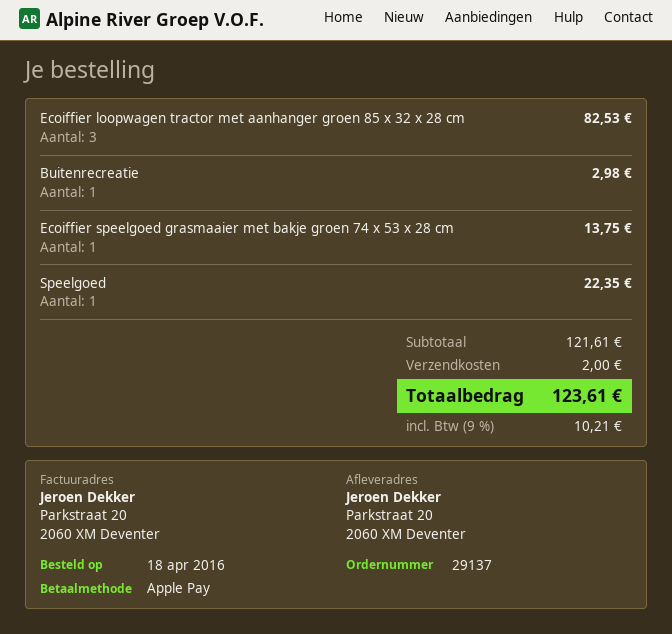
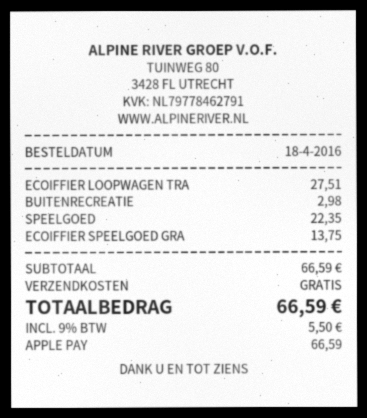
Ecoiffier loopwagen tractor met aanhanger groen 85 x 32 x 28 cm: 3 for 82.53 -> 1 for 27.51
subtotal: 121.61 -> 66.59
shipping: 2.00 -> 0.00
tax: 9% = 10.21 -> 9% = 5.50
total: 123.61 -> 66.59

